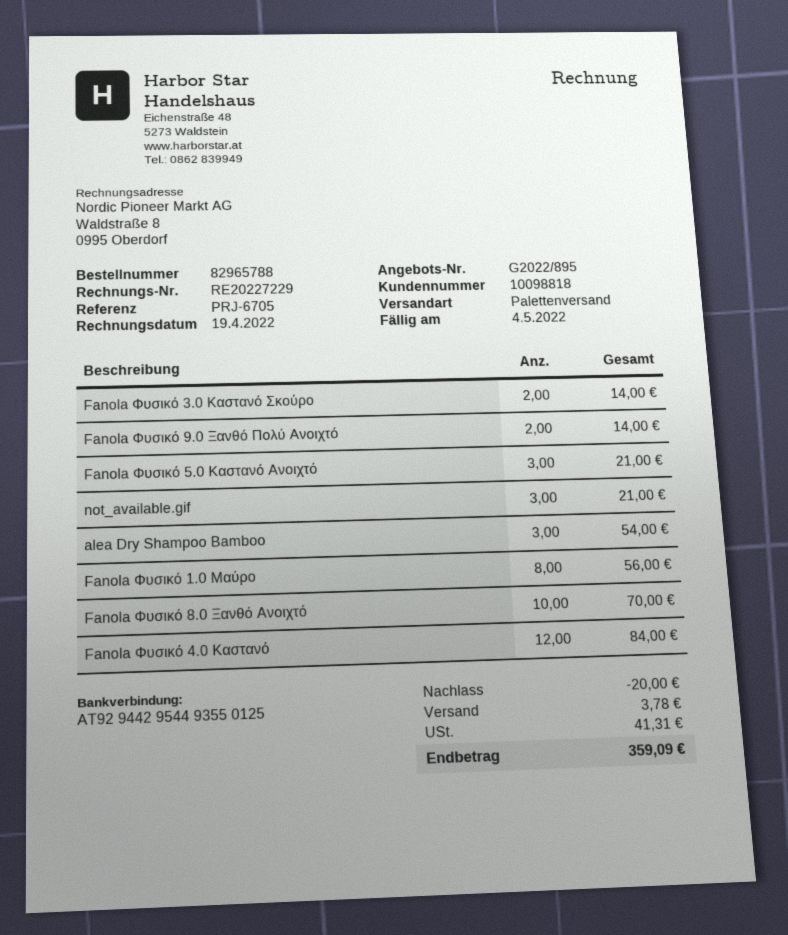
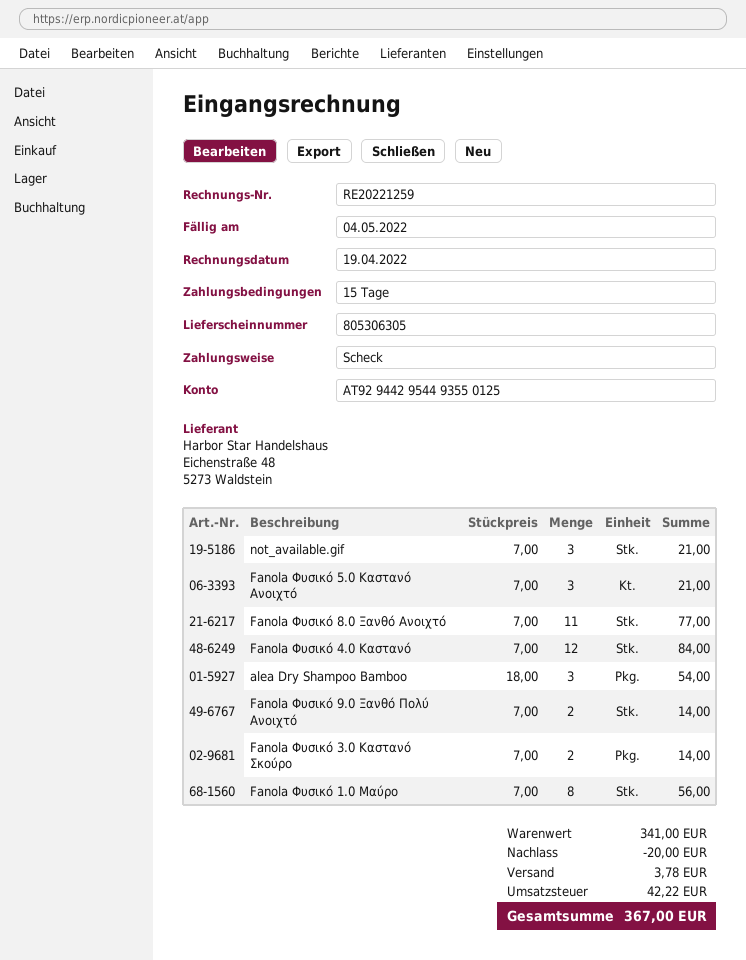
invoice number: RE20227229 -> RE20221259
Fanola Φυσικό 8.0 Ξανθό Ανοιχτό: 10 for 70.00 -> 11 for 77.00
tax: 41.31 -> 42.22
total: 359.09 -> 367.00

